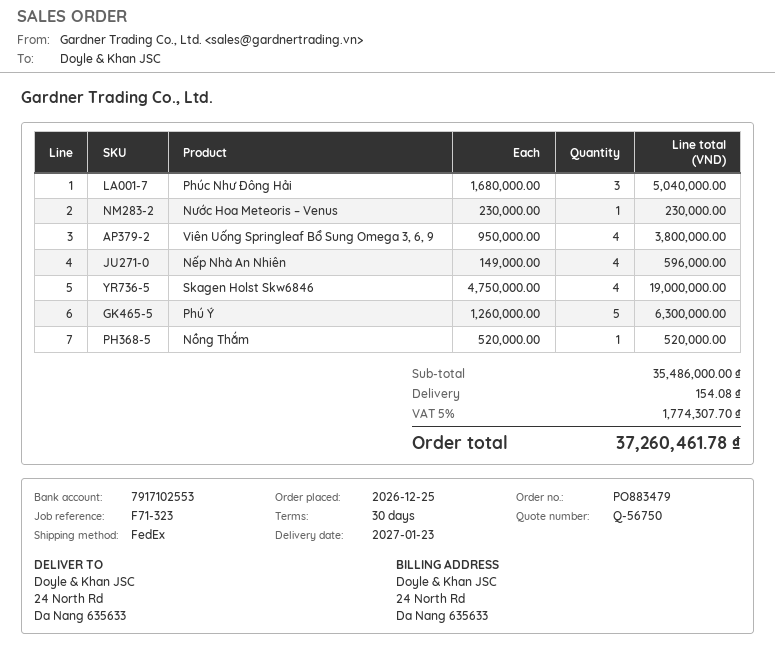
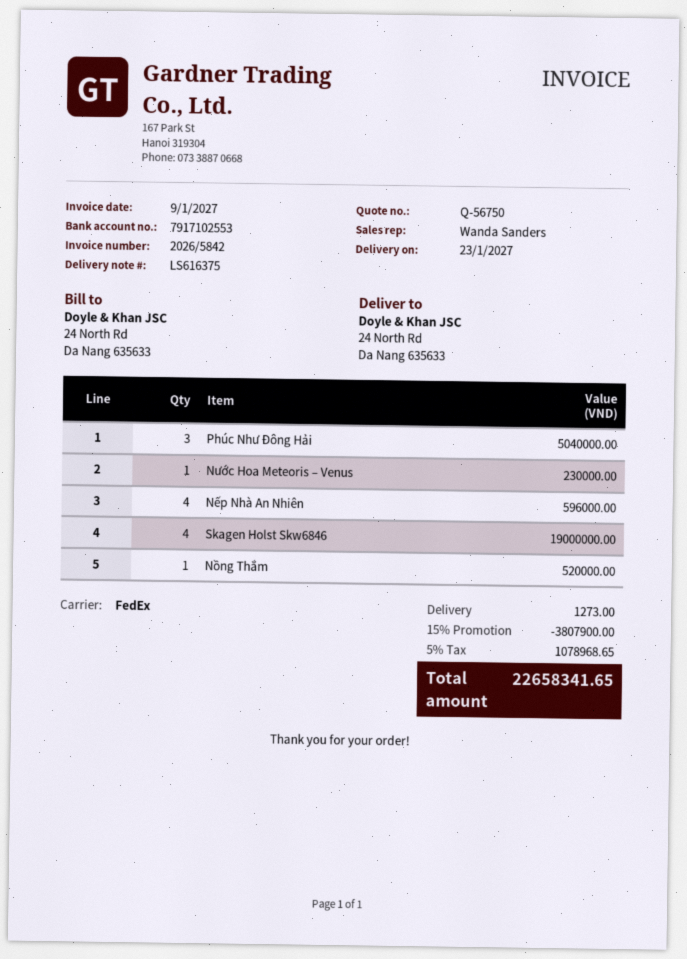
Viên Uống Springleaf Bổ Sung Omega 3, 6, 9: 4 for 3800000.00 -> none
Phú Ý: 5 for 6300000.00 -> none
discount: none -> 15% = 3807900.00
shipping: 154.08 -> 1273.00
tax: 5% = 1774307.70 -> 5% = 1078968.65
total: 37260461.78 -> 22658341.65

